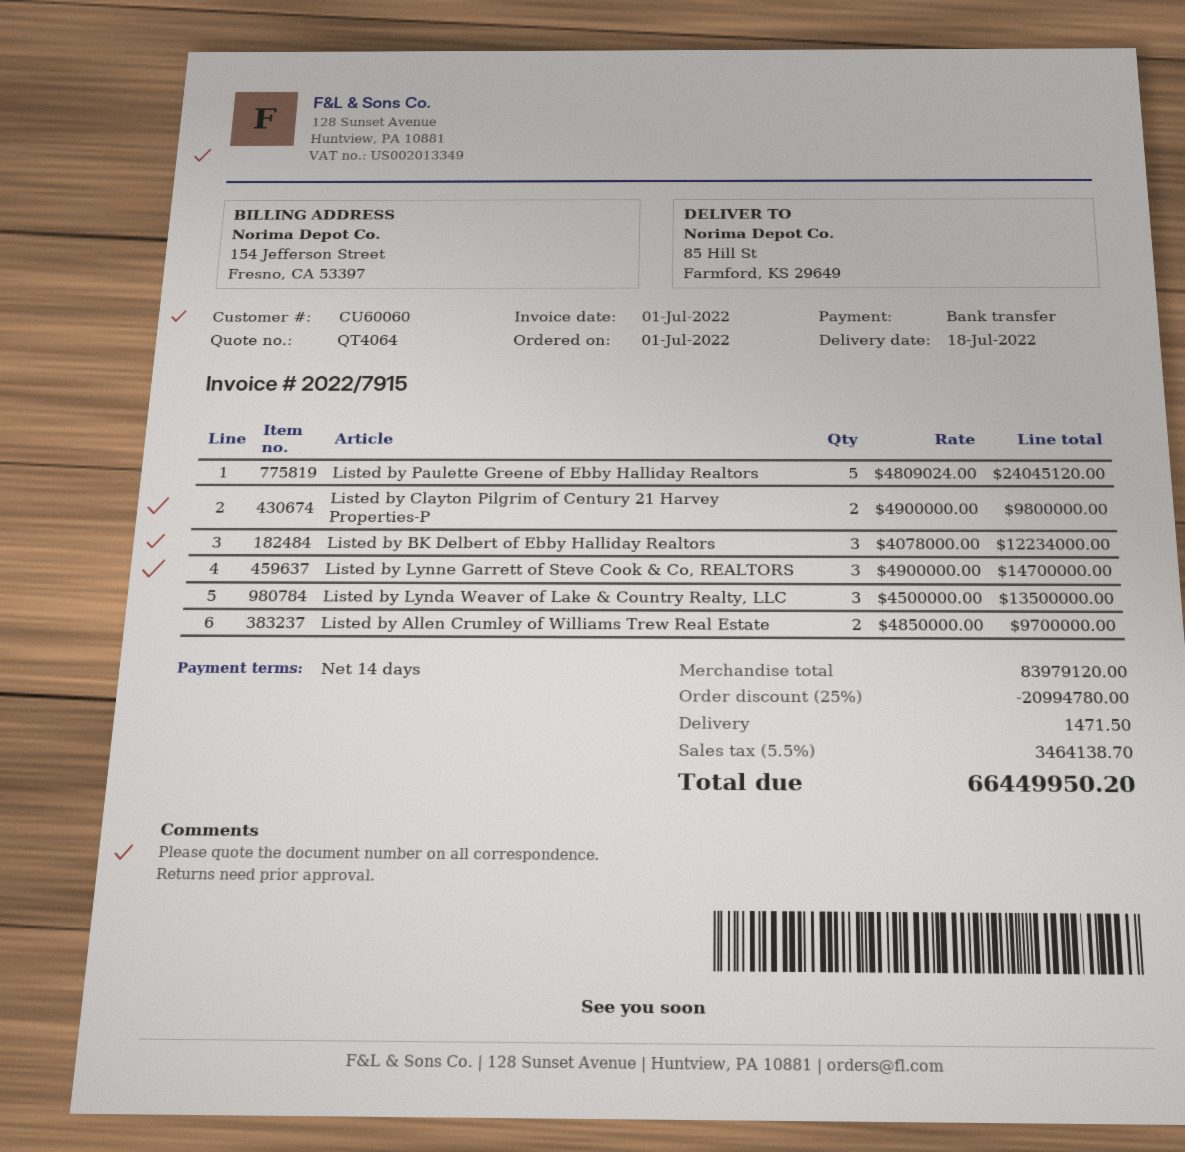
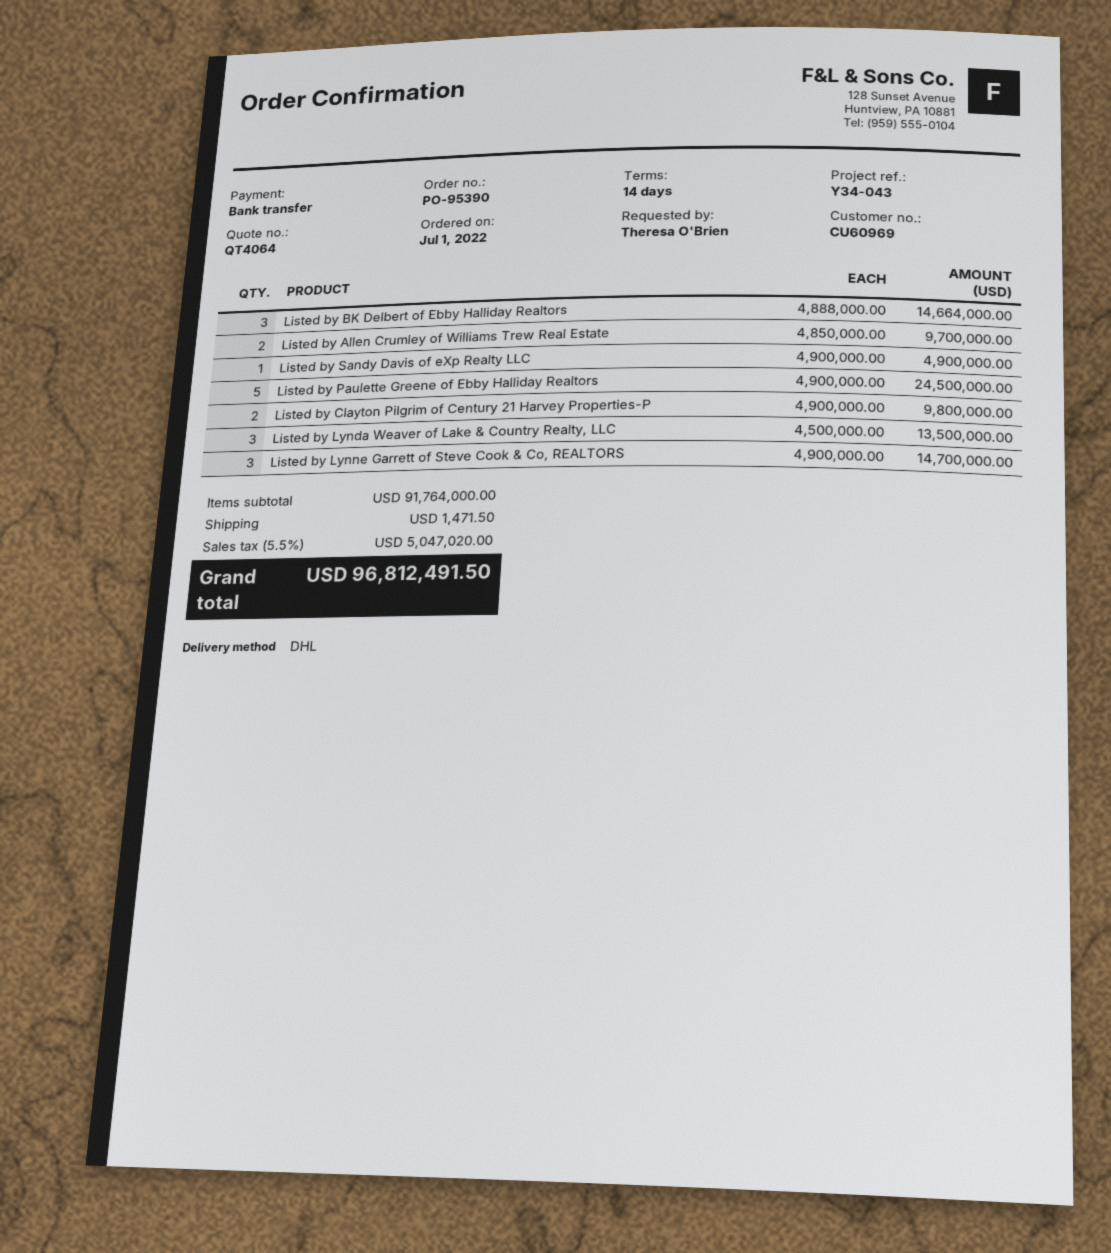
customer number: CU60060 -> CU60969
Listed by Paulette Greene of Ebby Halliday Realtors: 5 x 4809024.00 = 24045120.00 -> 5 x 4900000.00 = 24500000.00
Listed by BK Delbert of Ebby Halliday Realtors: 3 x 4078000.00 = 12234000.00 -> 3 x 4888000.00 = 14664000.00
Listed by Sandy Davis of eXp Realty LLC: none -> 1 x 4900000.00 = 4900000.00
subtotal: 83979120.00 -> 91764000.00
discount: 25% = 20994780.00 -> none
tax: 5.5% = 3464138.70 -> 5.5% = 5047020.00
total: 66449950.20 -> 96812491.50

